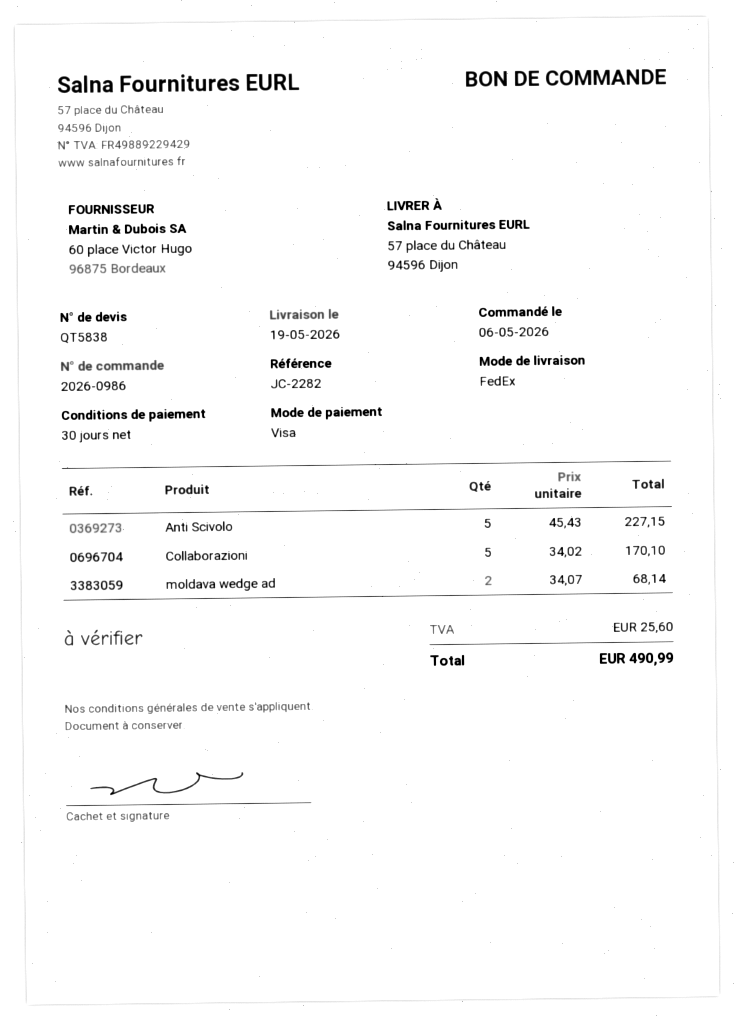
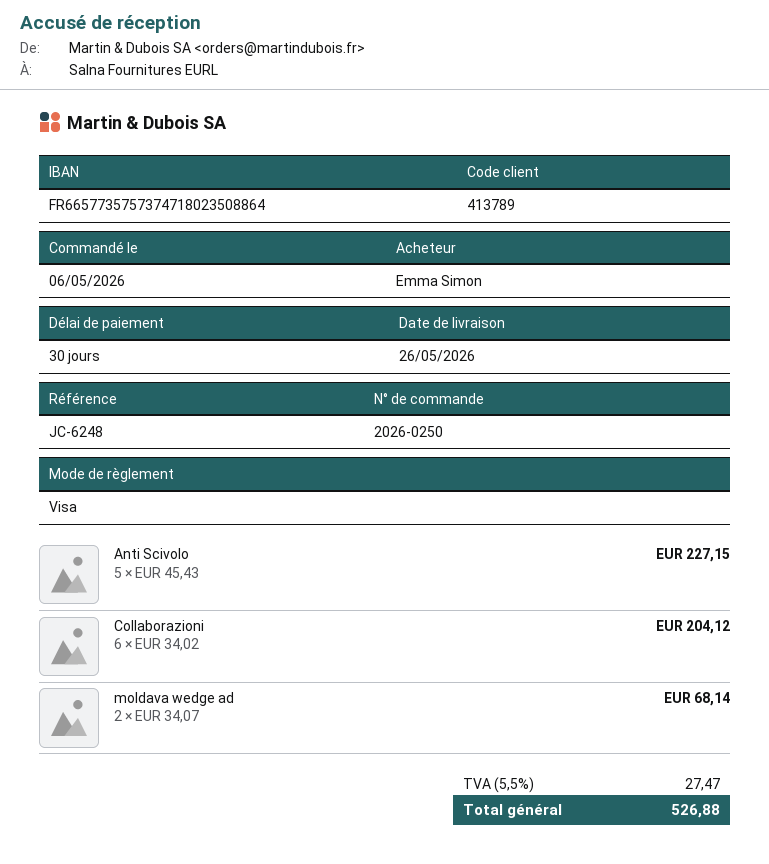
order number: 2026-0986 -> 2026-0250
delivery date: 2026-05-19 -> 2026-05-26
reference: JC-2282 -> JC-6248
Collaborazioni: 5 x 34.02 = 170.10 -> 6 x 34.02 = 204.12
tax: 25.60 -> 27.47
total: 490.99 -> 526.88

